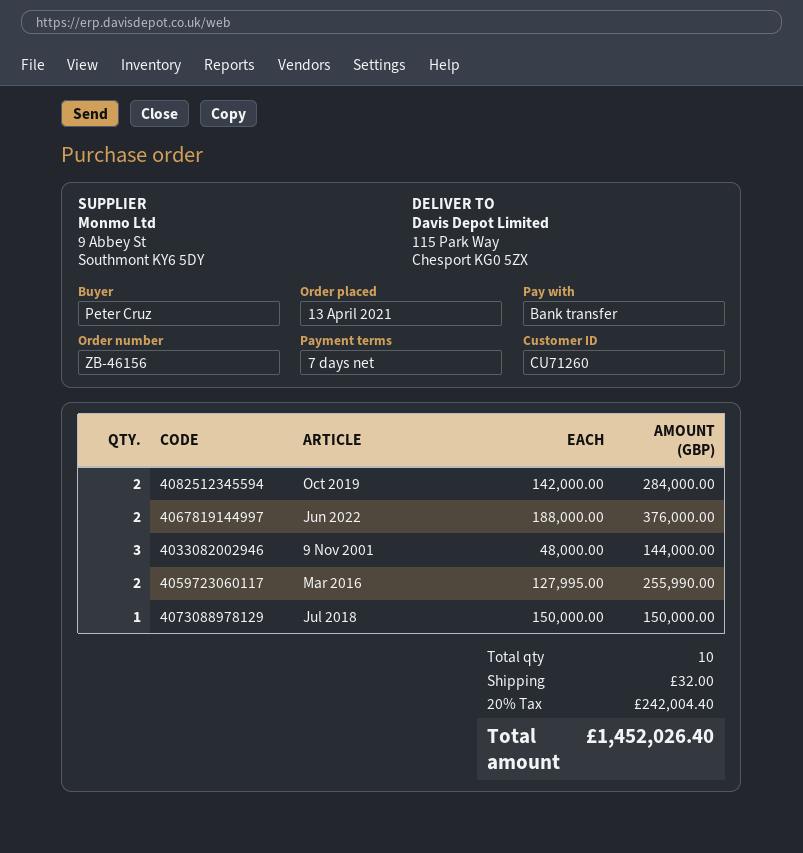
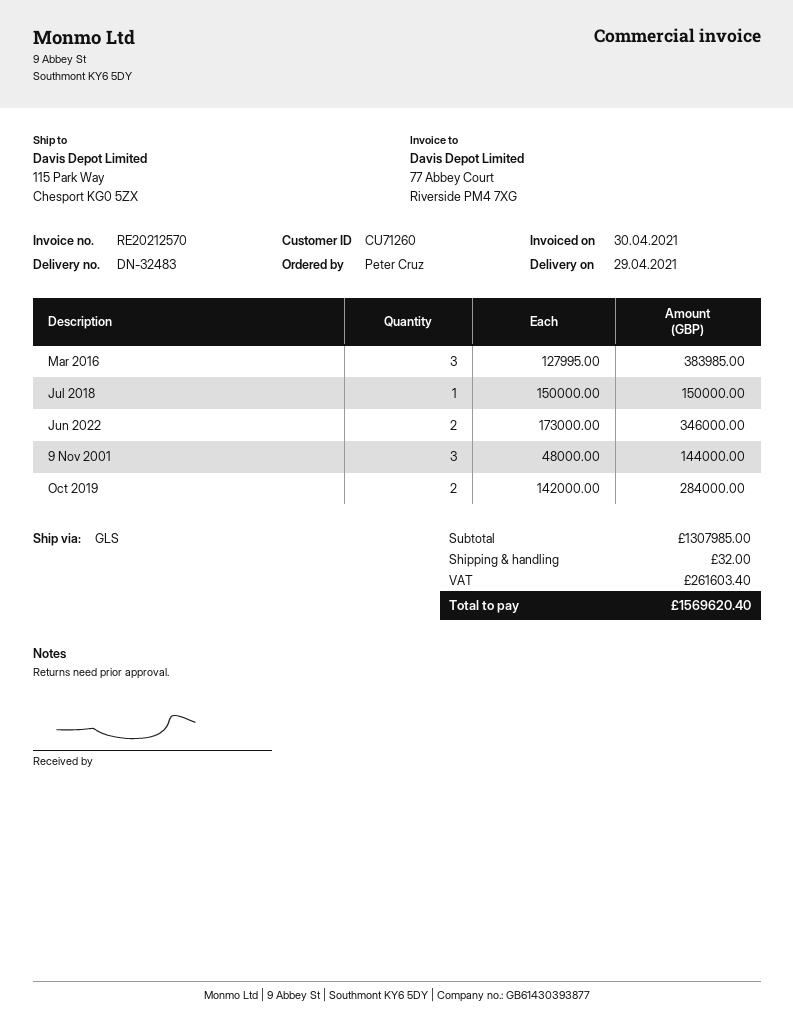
Jun 2022: 2 x 188000.00 = 376000.00 -> 2 x 173000.00 = 346000.00
Mar 2016: 2 x 127995.00 = 255990.00 -> 3 x 127995.00 = 383985.00
tax: 242004.40 -> 261603.40
total: 1452026.40 -> 1569620.40

